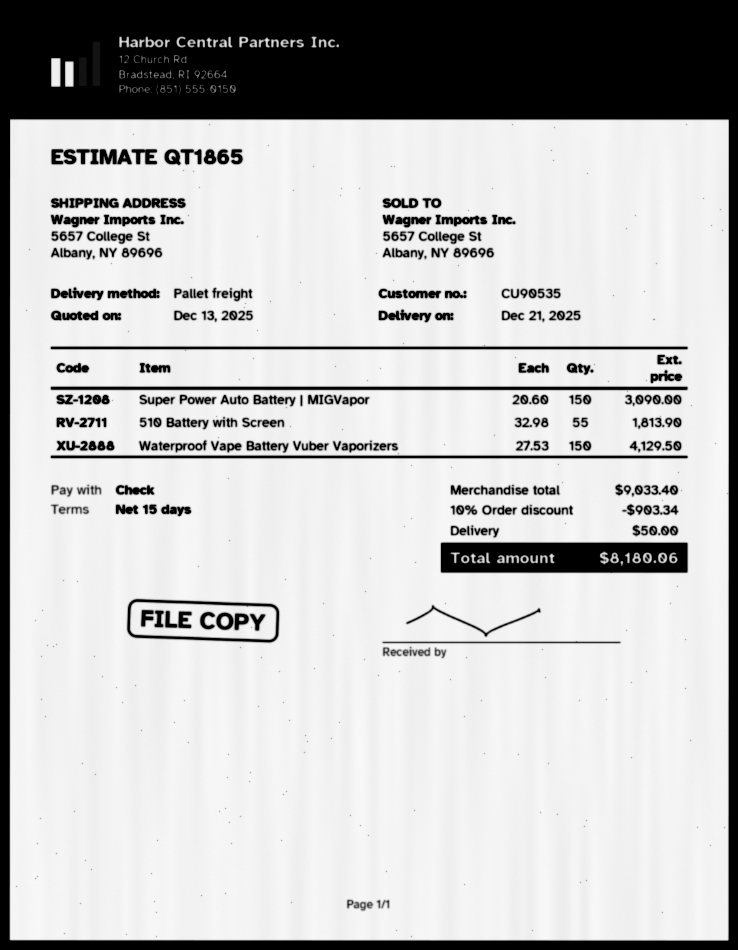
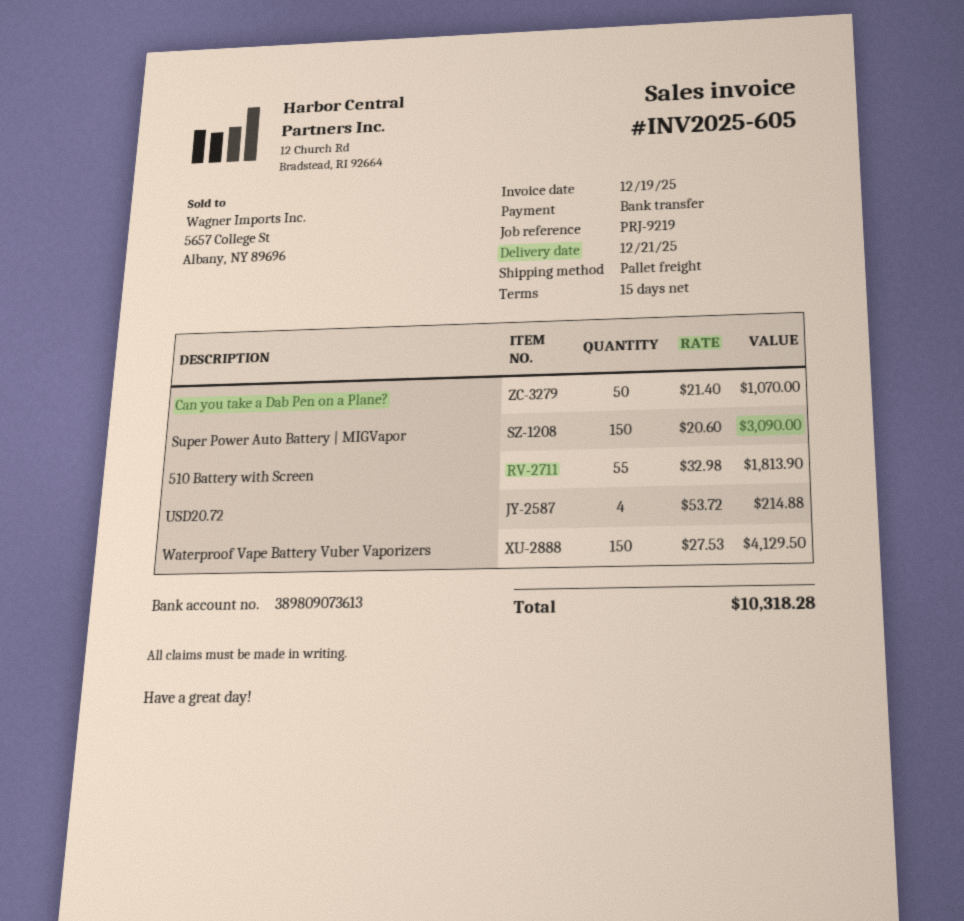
payment method: cheque -> bank transfer
Can you take a Dab Pen on a Plane?: none -> 50 x 21.40 = 1070.00
USD20.72: none -> 4 x 53.72 = 214.88
discount: 10% = 903.34 -> none
shipping: 50.00 -> none
total: 8180.06 -> 10318.28

